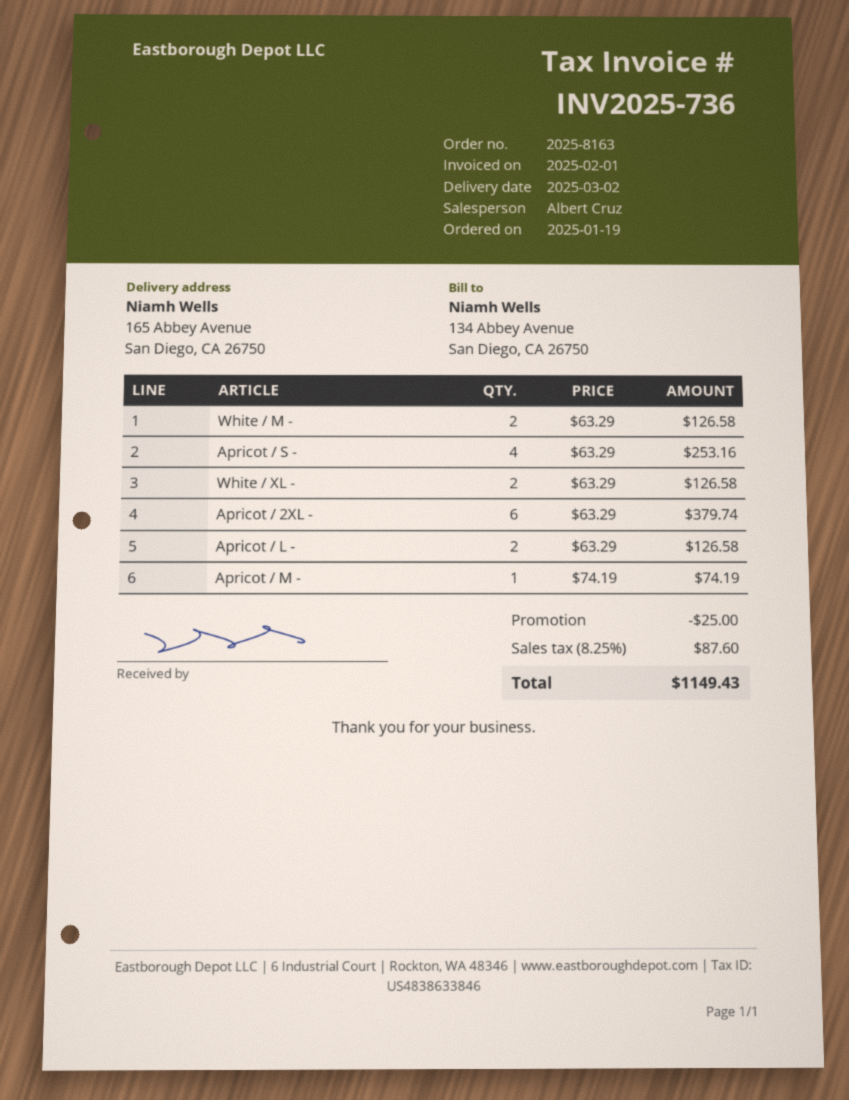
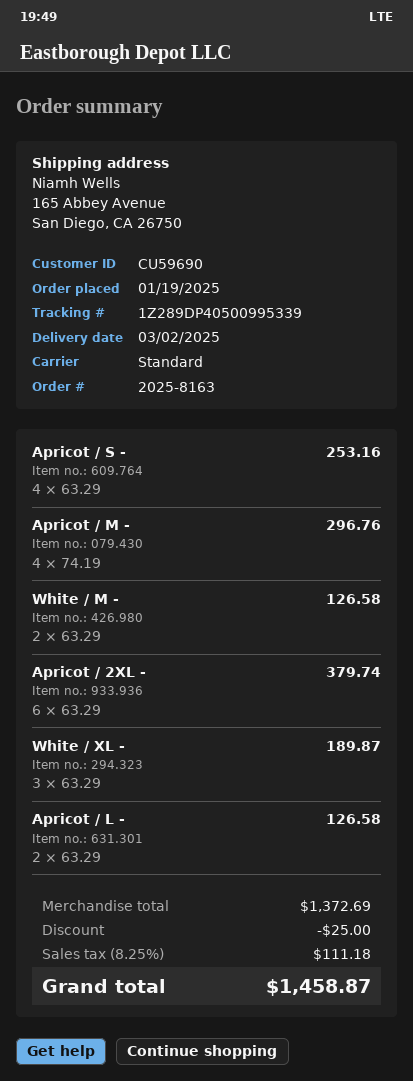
White / XL -: 2 x 63.29 = 126.58 -> 3 x 63.29 = 189.87
Apricot / M -: 1 x 74.19 = 74.19 -> 4 x 74.19 = 296.76
tax: 8.25% = 87.60 -> 8.25% = 111.18
total: 1149.43 -> 1458.87

